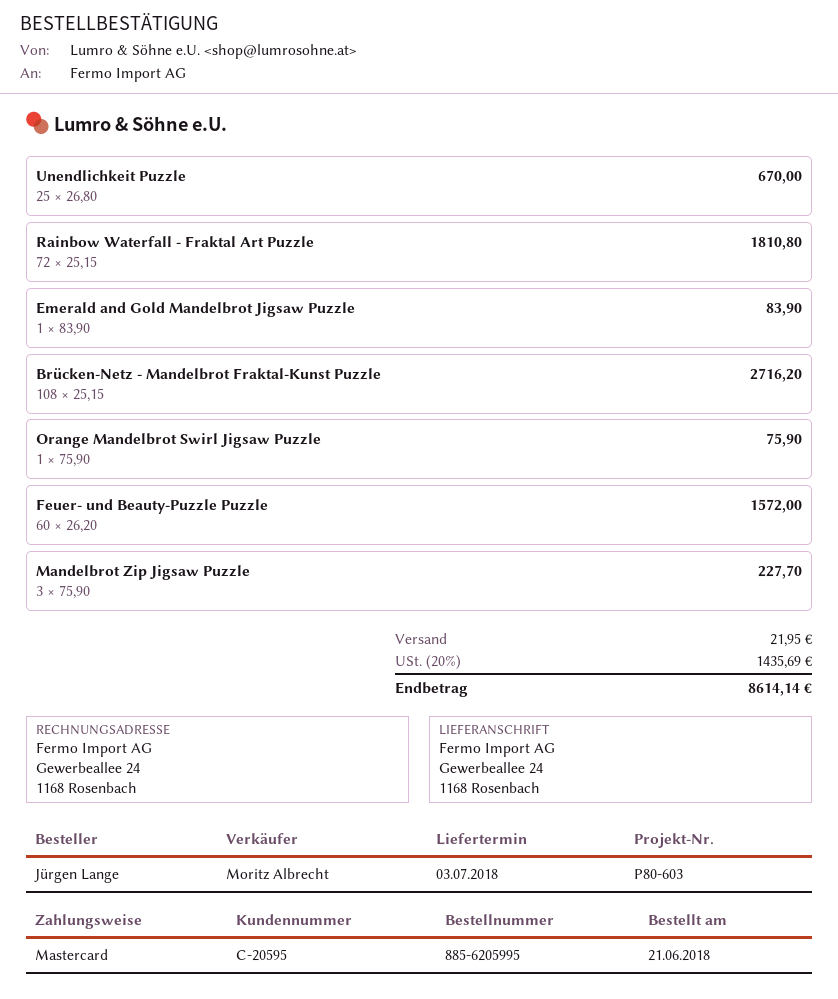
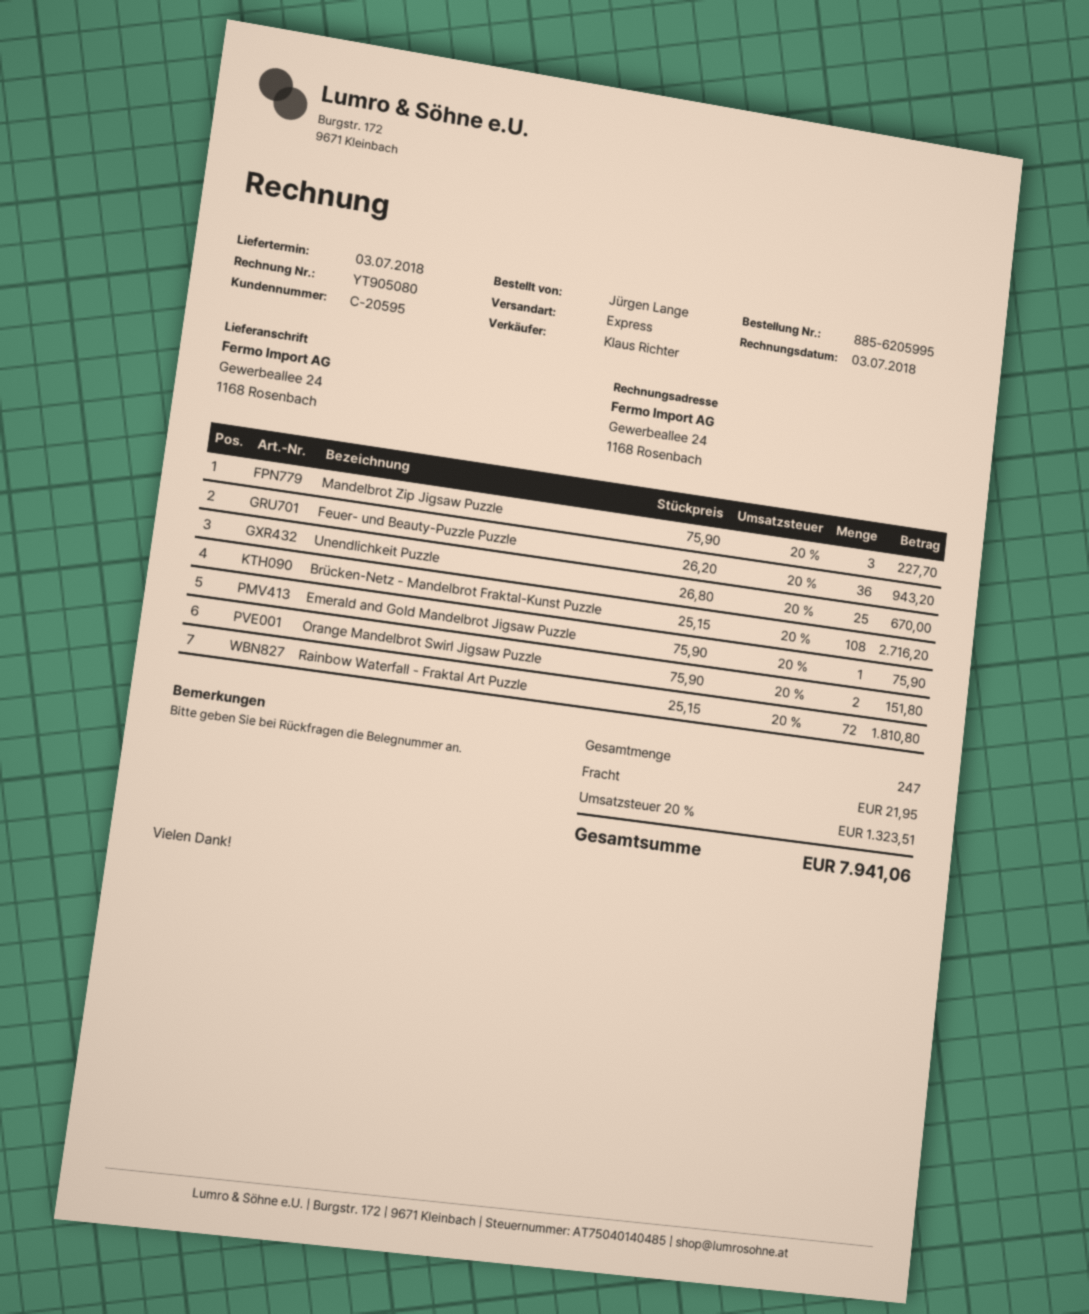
sales rep: Moritz Albrecht -> Klaus Richter
Emerald and Gold Mandelbrot Jigsaw Puzzle: 1 x 83.90 = 83.90 -> 1 x 75.90 = 75.90
Orange Mandelbrot Swirl Jigsaw Puzzle: 1 x 75.90 = 75.90 -> 2 x 75.90 = 151.80
Feuer- und Beauty-Puzzle Puzzle: 60 x 26.20 = 1572.00 -> 36 x 26.20 = 943.20
tax: 20% = 1435.69 -> 20% = 1323.51
total: 8614.14 -> 7941.06

